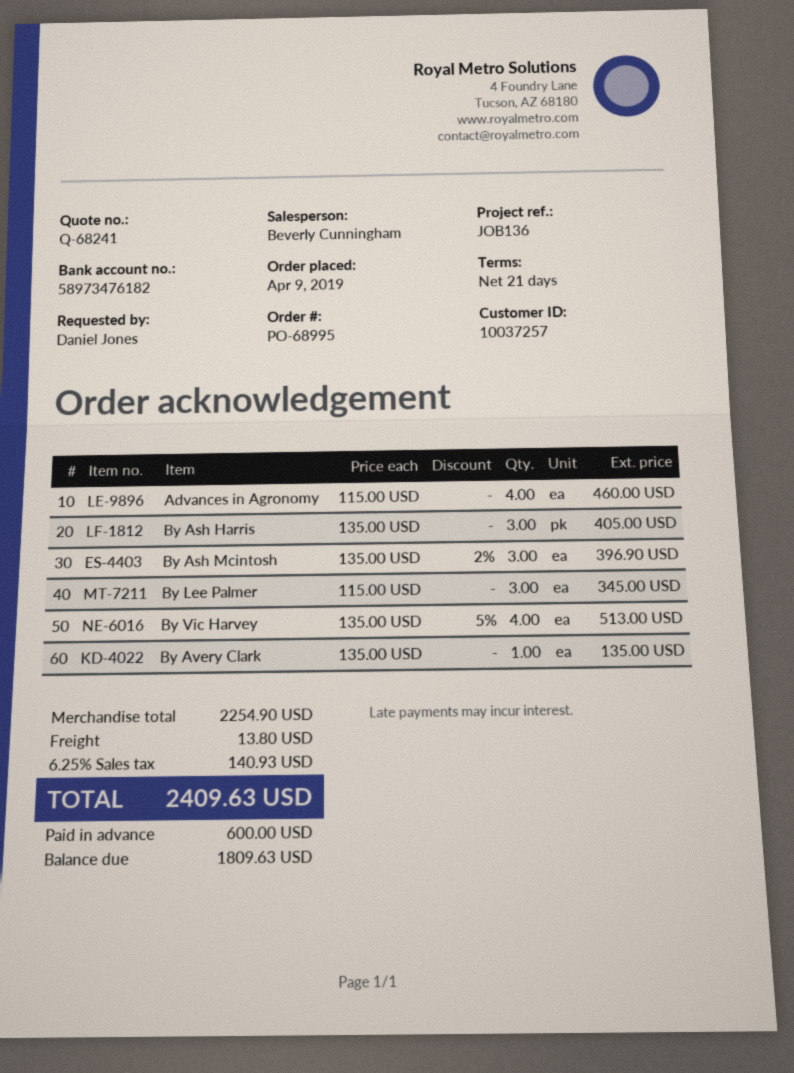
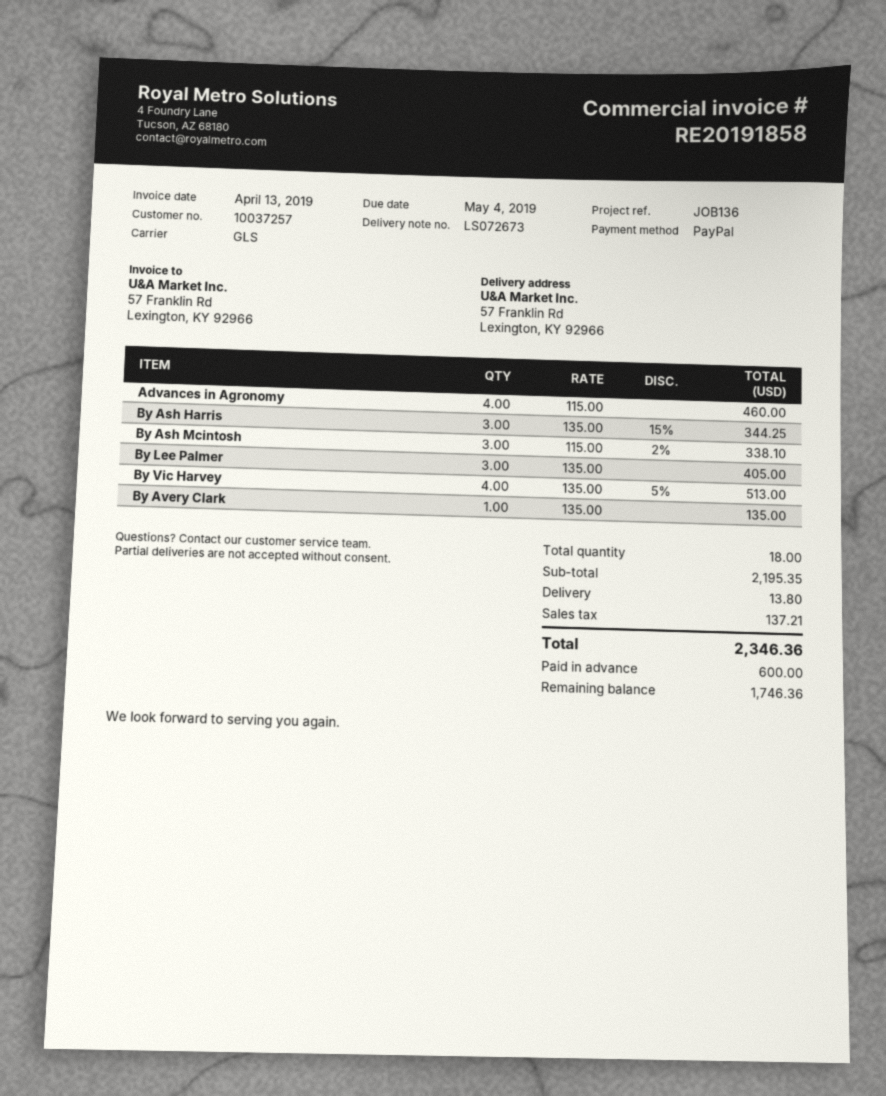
By Ash Harris: 3 x 135.00 = 405.00 -> 3 x 135.00 - 15% = 344.25
By Ash Mcintosh: 3 x 135.00 - 2% = 396.90 -> 3 x 115.00 - 2% = 338.10
By Lee Palmer: 3 x 115.00 = 345.00 -> 3 x 135.00 = 405.00
subtotal: 2254.90 -> 2195.35
tax: 140.93 -> 137.21
total: 2409.63 -> 2346.36
balance: 1809.63 -> 1746.36

